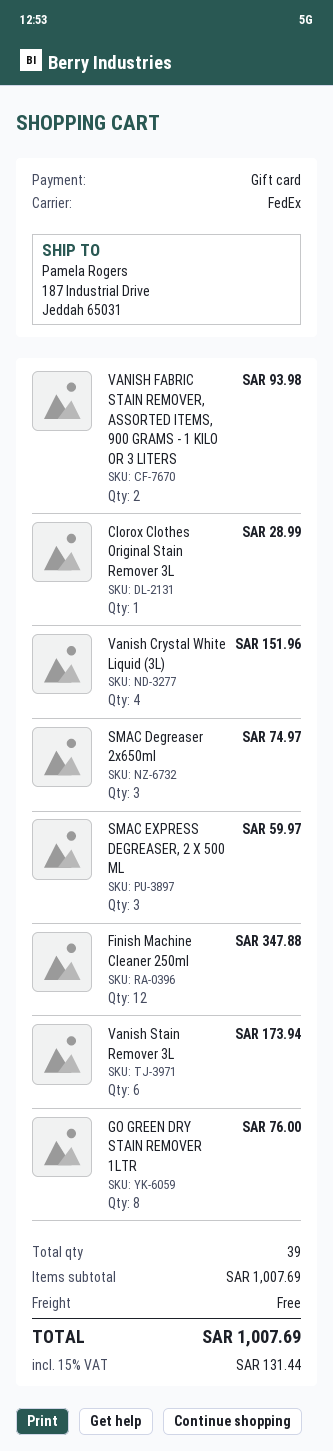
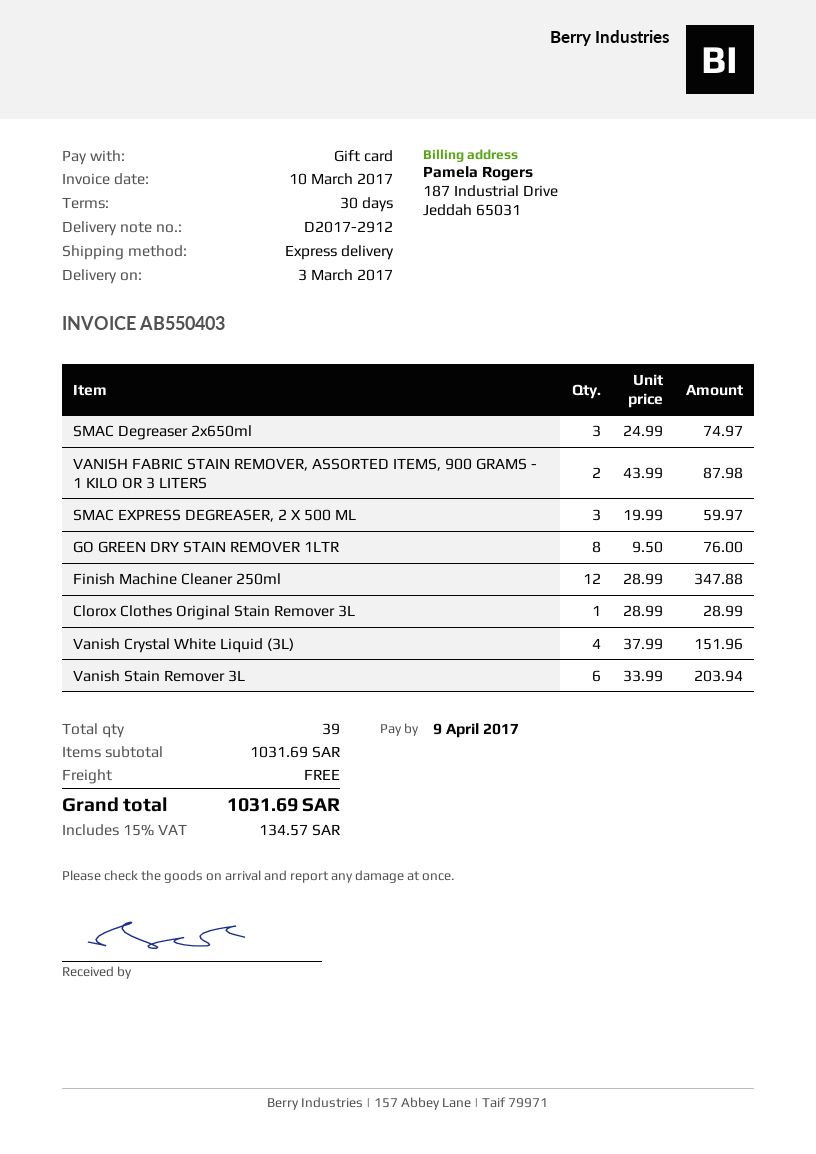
shipping method: FedEx -> express
VANISH FABRIC STAIN REMOVER, ASSORTED ITEMS, 900 GRAMS - 1 KILO OR 3 LITERS: 2 for 93.98 -> 2 for 87.98
Vanish Stain Remover 3L: 6 for 173.94 -> 6 for 203.94
subtotal: 1007.69 -> 1031.69
tax: 15% = 131.44 -> 15% = 134.57
total: 1007.69 -> 1031.69

